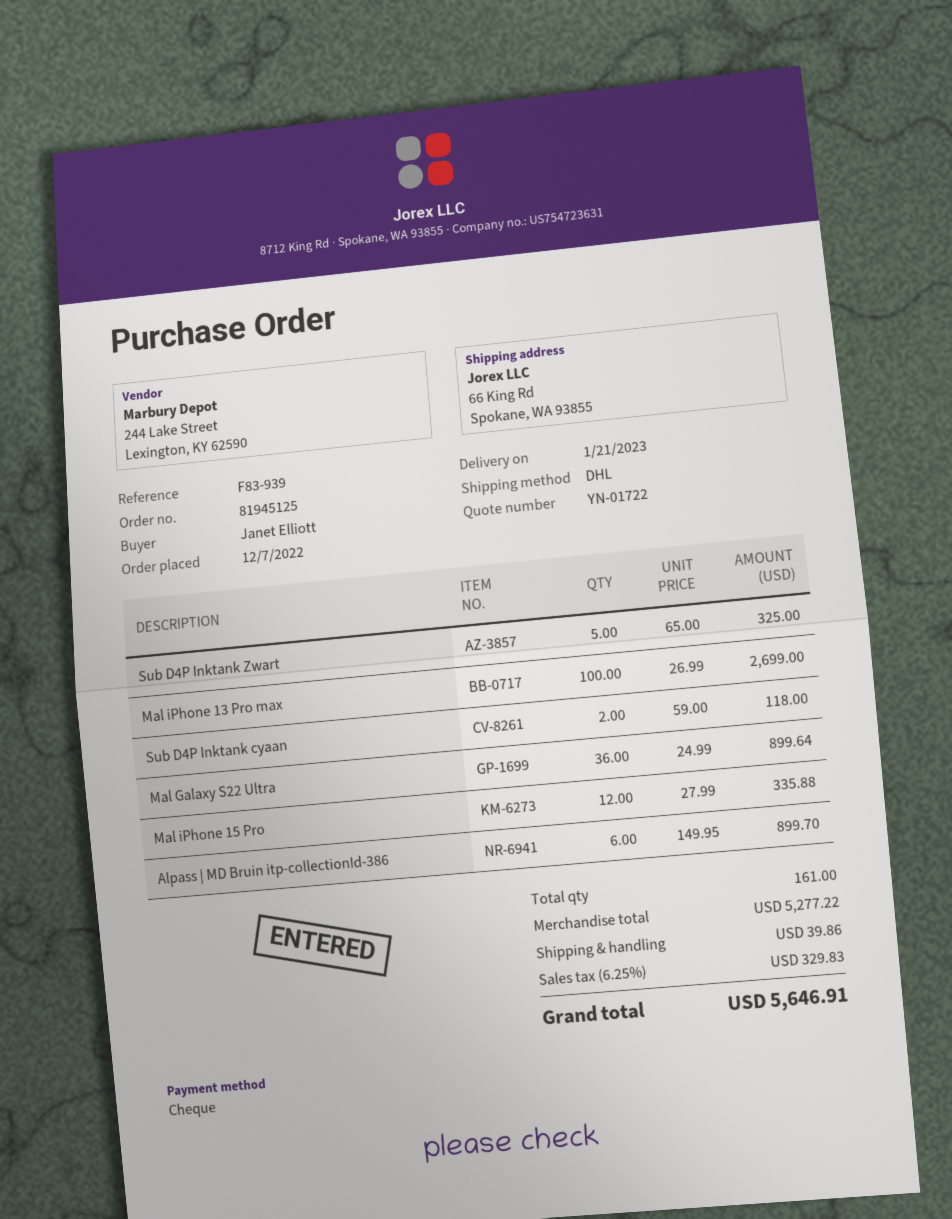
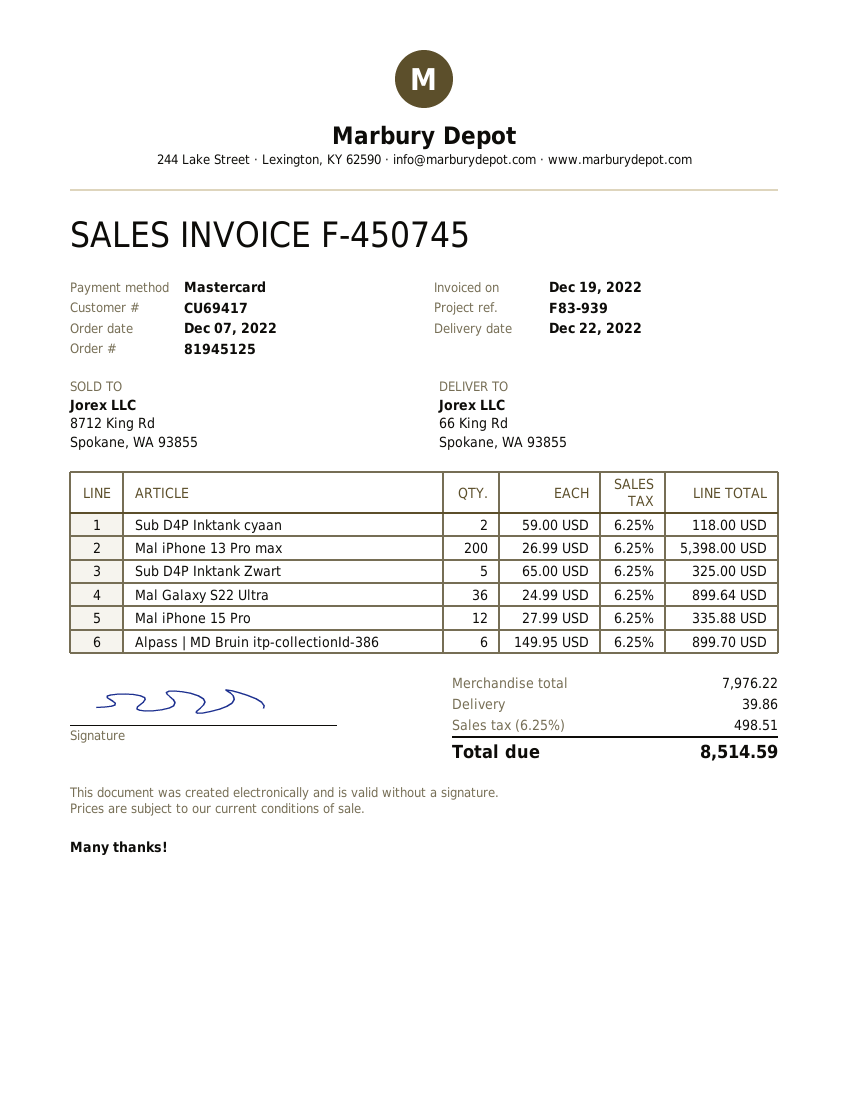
delivery date: 2023-01-21 -> 2022-12-22
payment method: cheque -> Mastercard
Mal iPhone 13 Pro max: 100 x 26.99 = 2699.00 -> 200 x 26.99 = 5398.00
subtotal: 5277.22 -> 7976.22
tax: 6.25% = 329.83 -> 6.25% = 498.51
total: 5646.91 -> 8514.59

